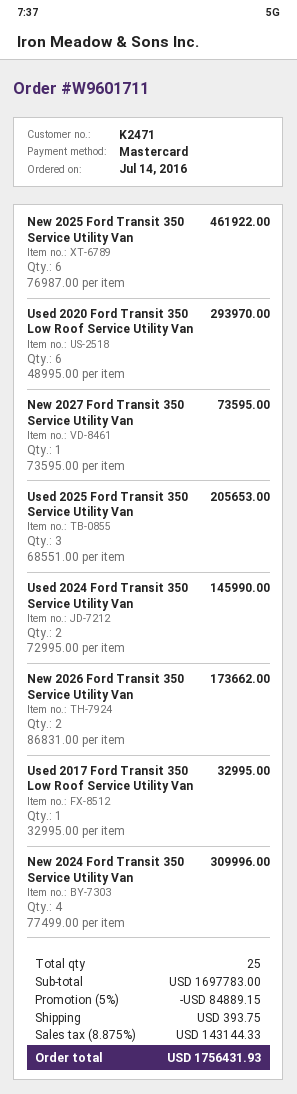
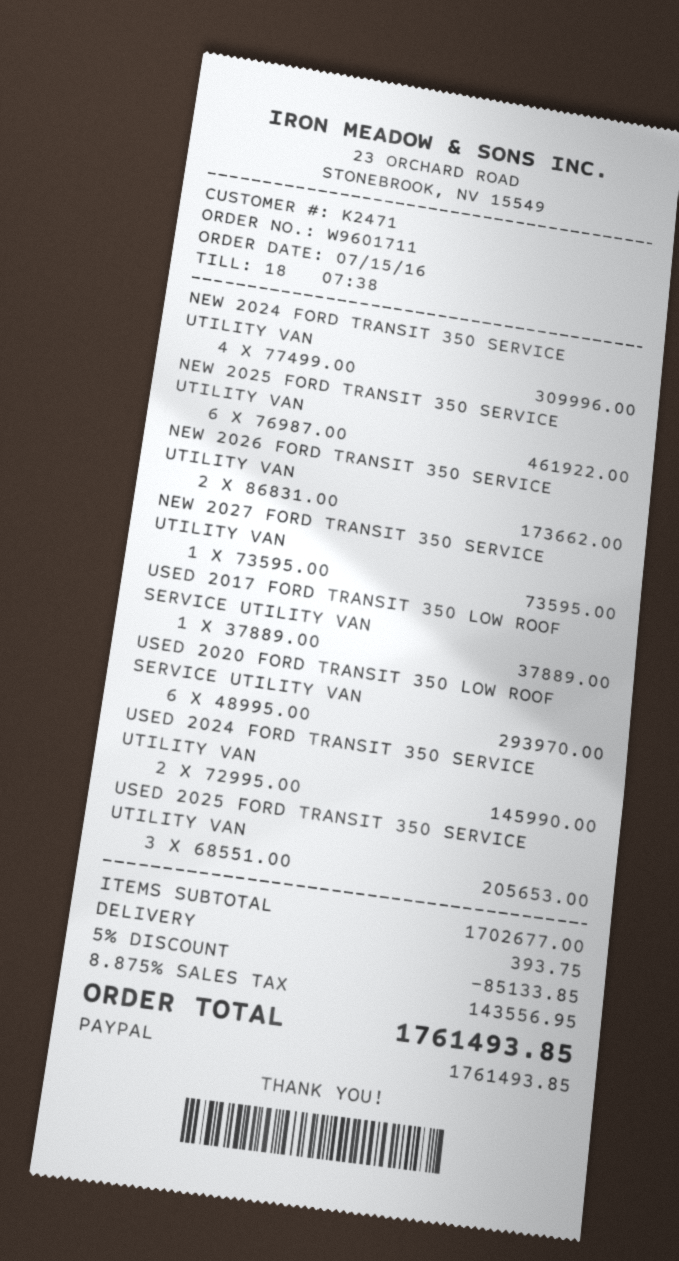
order date: 2016-07-14 -> 2016-07-15
payment method: Mastercard -> PayPal
Used 2017 Ford Transit 350 Low Roof Service Utility Van: 1 x 32995.00 = 32995.00 -> 1 x 37889.00 = 37889.00
subtotal: 1697783.00 -> 1702677.00
discount: 5% = 84889.15 -> 5% = 85133.85
tax: 8.875% = 143144.33 -> 8.875% = 143556.95
total: 1756431.93 -> 1761493.85

